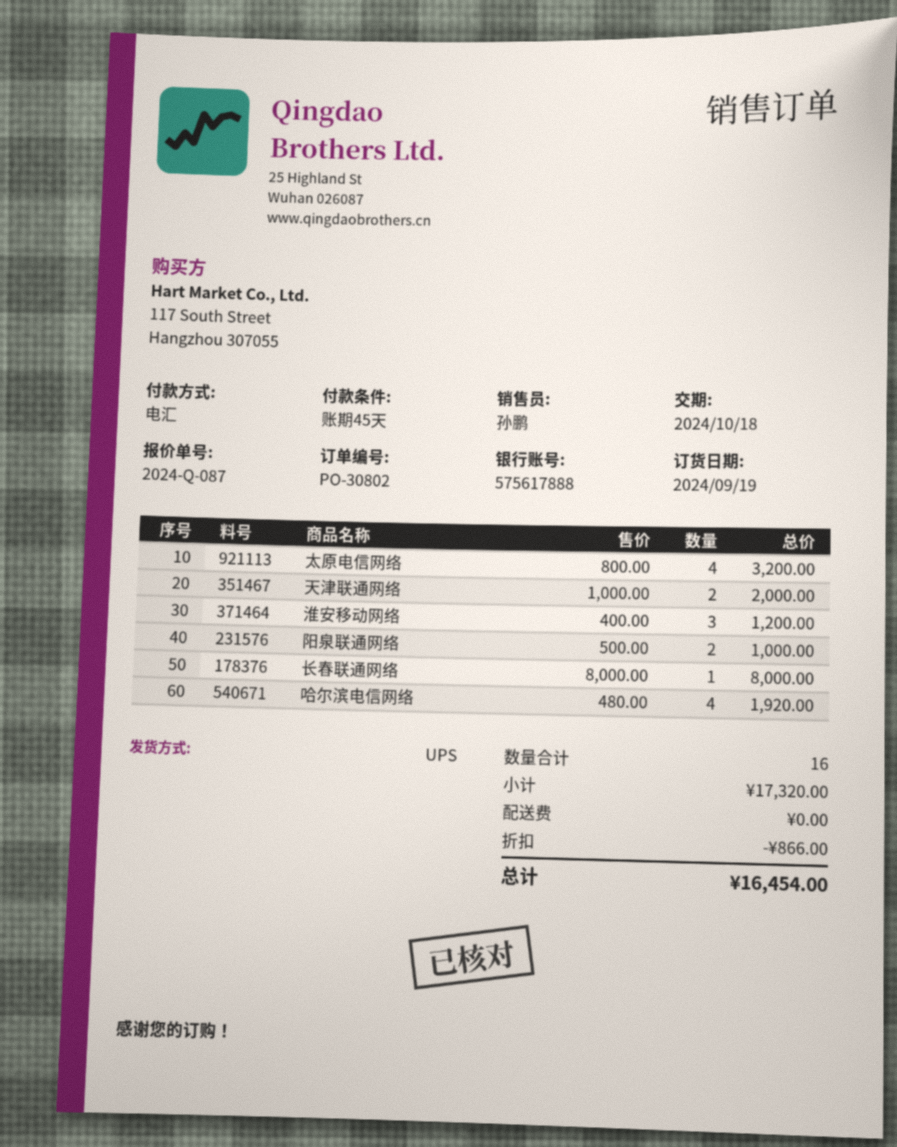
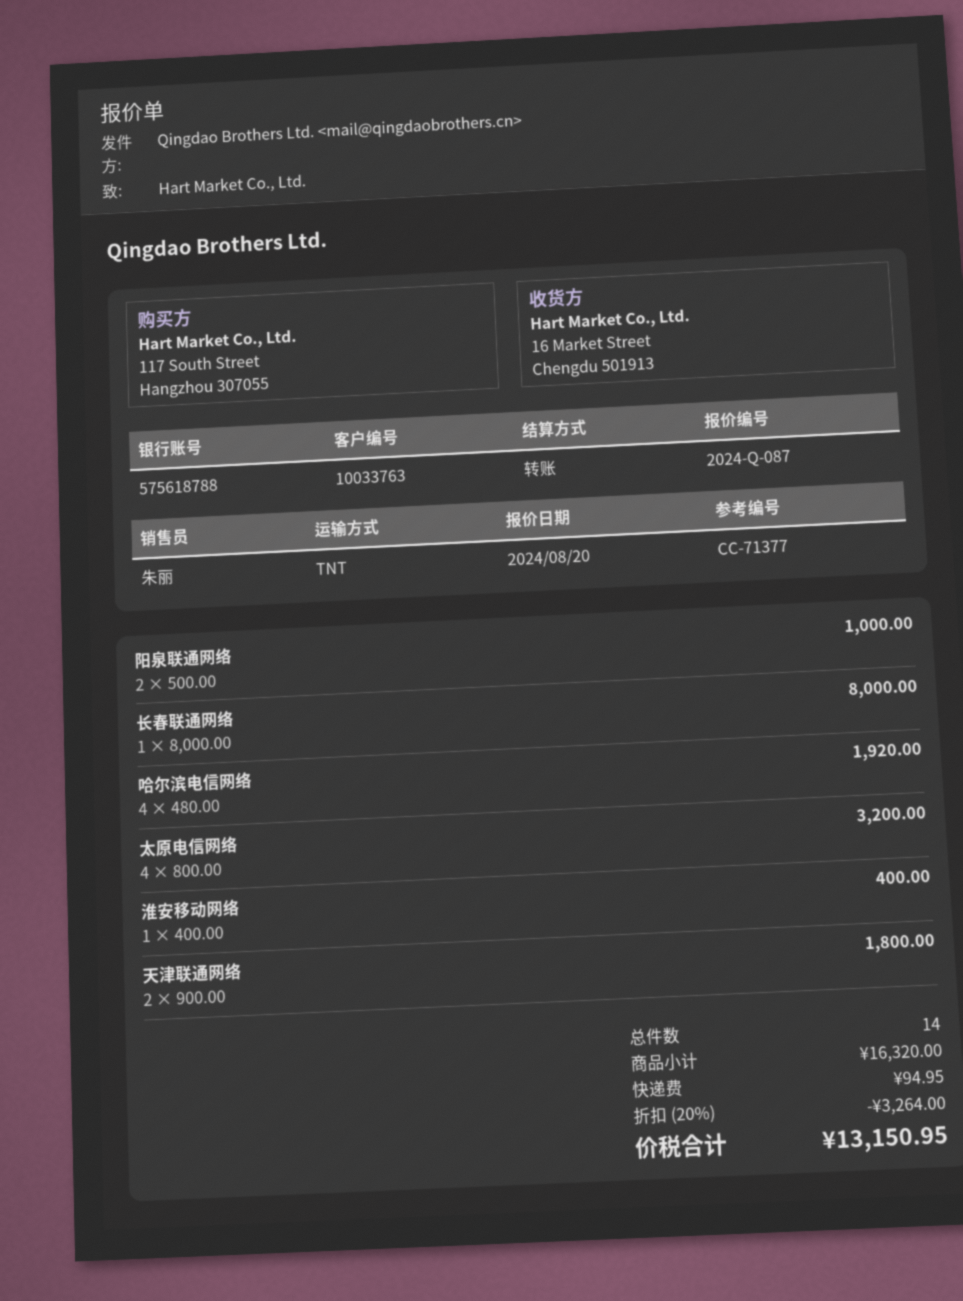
sales rep: 孙鹏 -> 朱丽
bank account: 575617888 -> 575618788
shipping method: UPS -> TNT
天津联通网络: 2 x 1000.00 = 2000.00 -> 2 x 900.00 = 1800.00
淮安移动网络: 3 x 400.00 = 1200.00 -> 1 x 400.00 = 400.00
total quantity: 16 -> 14
subtotal: 17320.00 -> 16320.00
discount: 866.00 -> 3264.00
shipping: 0.00 -> 94.95
total: 16454.00 -> 13150.95

